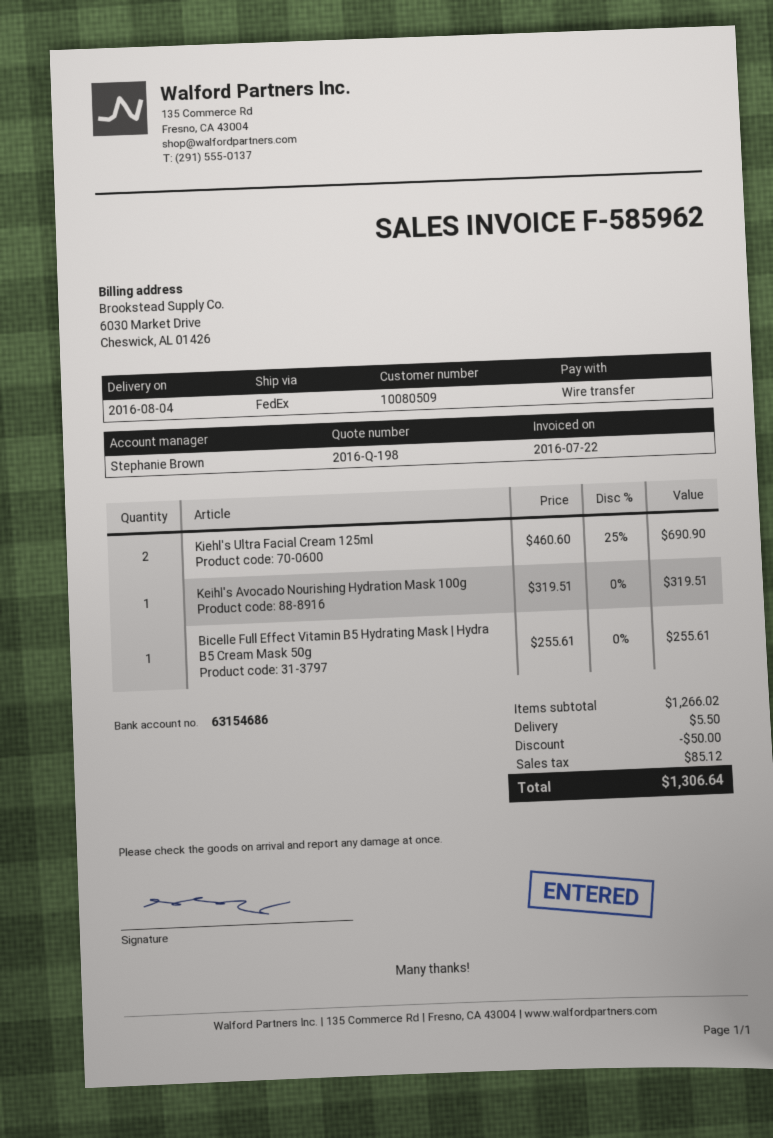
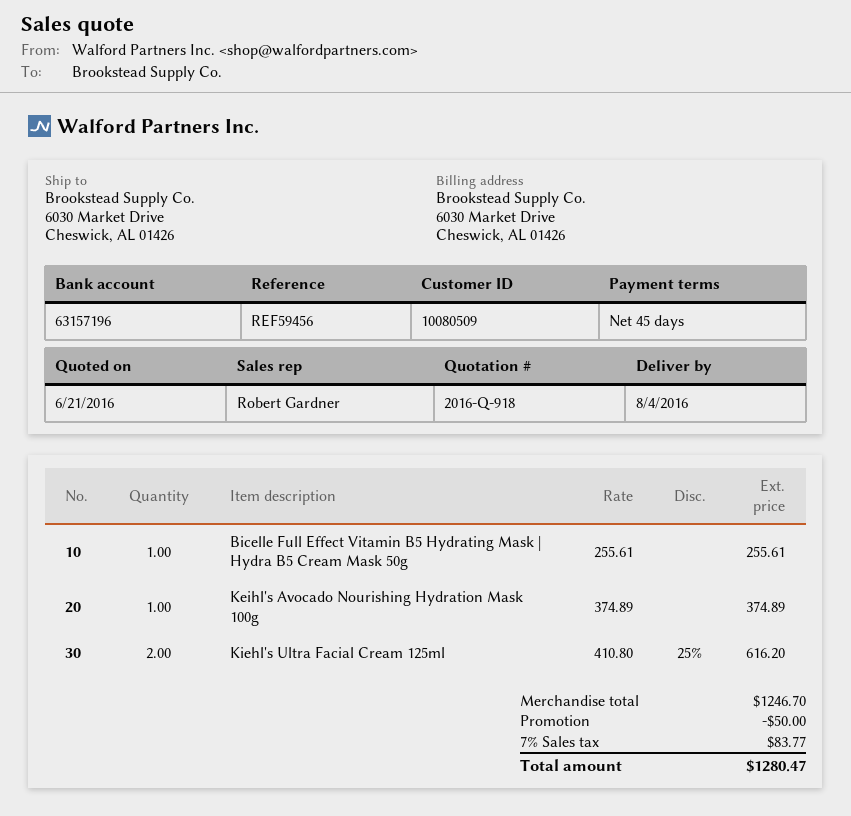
quote number: 2016-Q-198 -> 2016-Q-918
sales rep: Stephanie Brown -> Robert Gardner
bank account: 63154686 -> 63157196
Kiehl's Ultra Facial Cream 125ml: 2 x 460.60 - 25% = 690.90 -> 2 x 410.80 - 25% = 616.20
Keihl's Avocado Nourishing Hydration Mask 100g: 1 x 319.51 = 319.51 -> 1 x 374.89 = 374.89
subtotal: 1266.02 -> 1246.70
shipping: 5.50 -> none
tax: 85.12 -> 83.77
total: 1306.64 -> 1280.47

